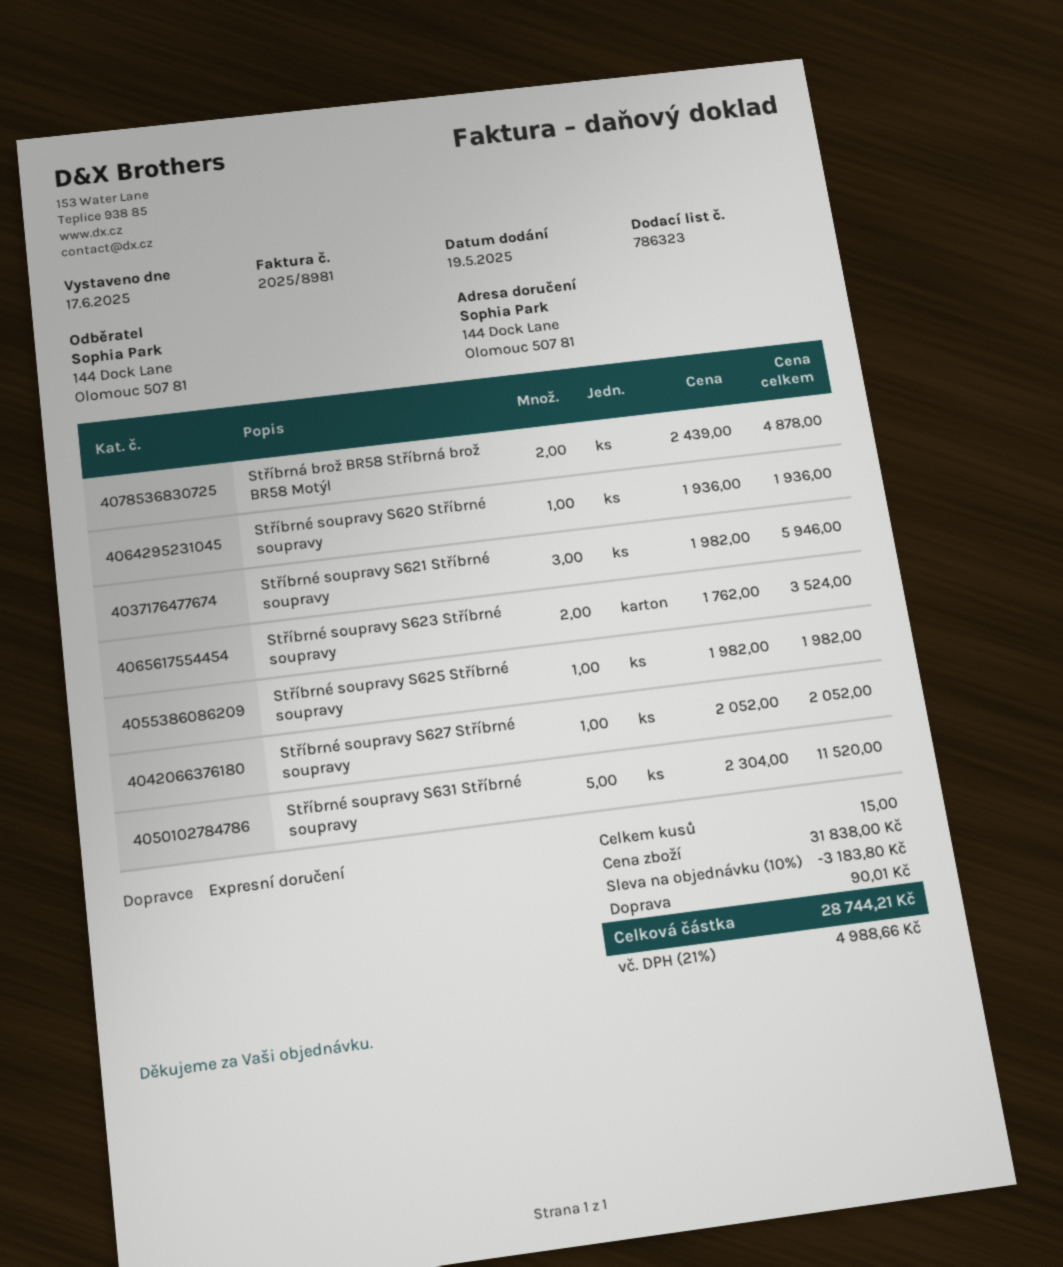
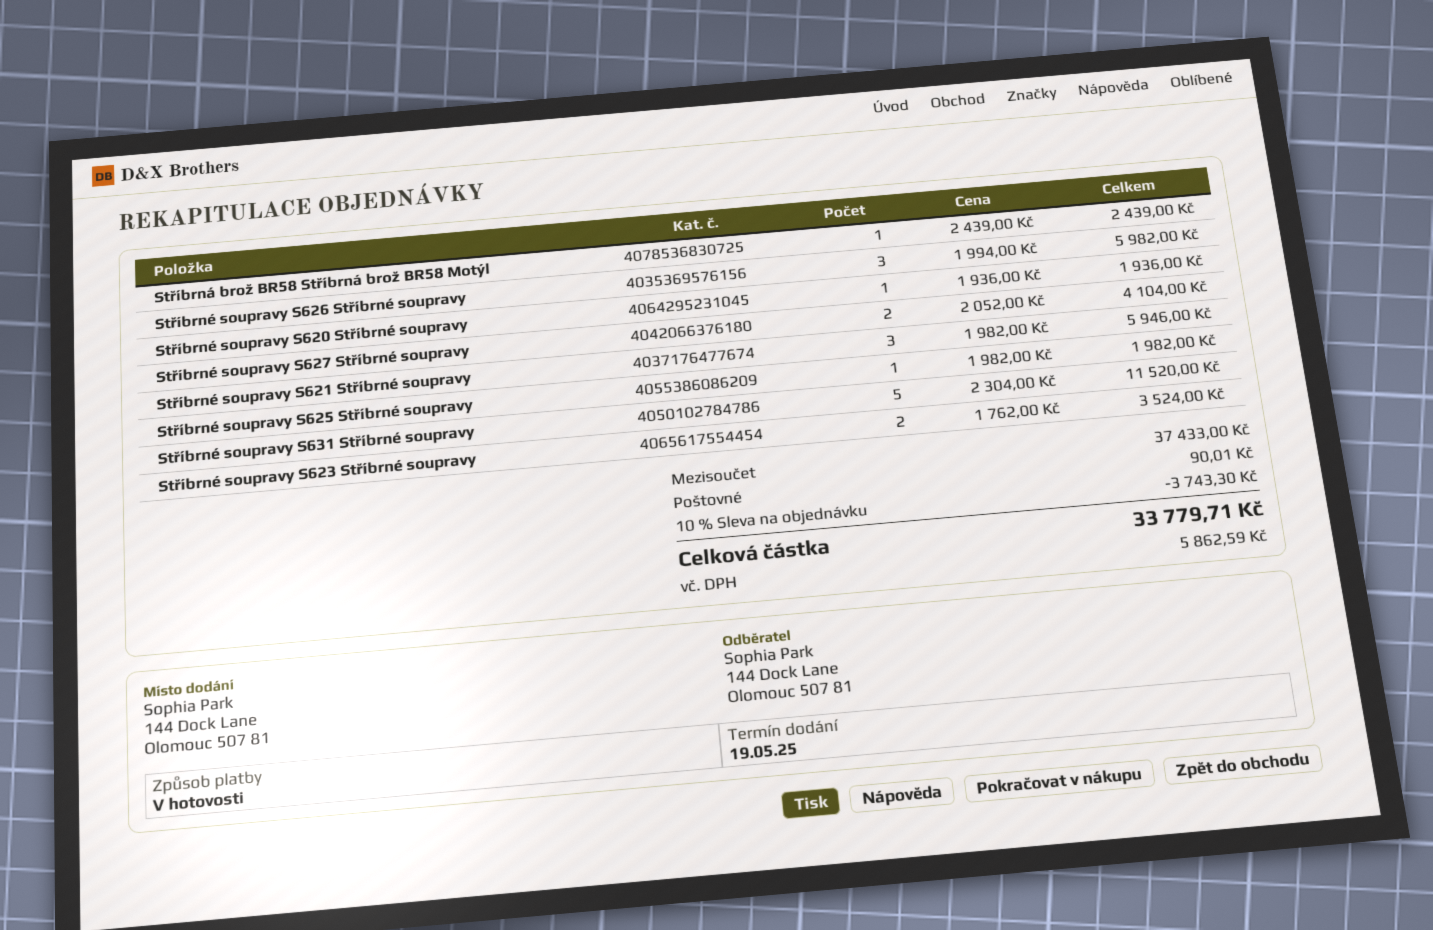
Stříbrná brož BR58 Stříbrná brož BR58 Motýl: 2 x 2439.00 = 4878.00 -> 1 x 2439.00 = 2439.00
Stříbrné soupravy S627 Stříbrné soupravy: 1 x 2052.00 = 2052.00 -> 2 x 2052.00 = 4104.00
Stříbrné soupravy S626 Stříbrné soupravy: none -> 3 x 1994.00 = 5982.00
subtotal: 31838.00 -> 37433.00
discount: 10% = 3183.80 -> 10% = 3743.30
tax: 4988.66 -> 5862.59
total: 28744.21 -> 33779.71

